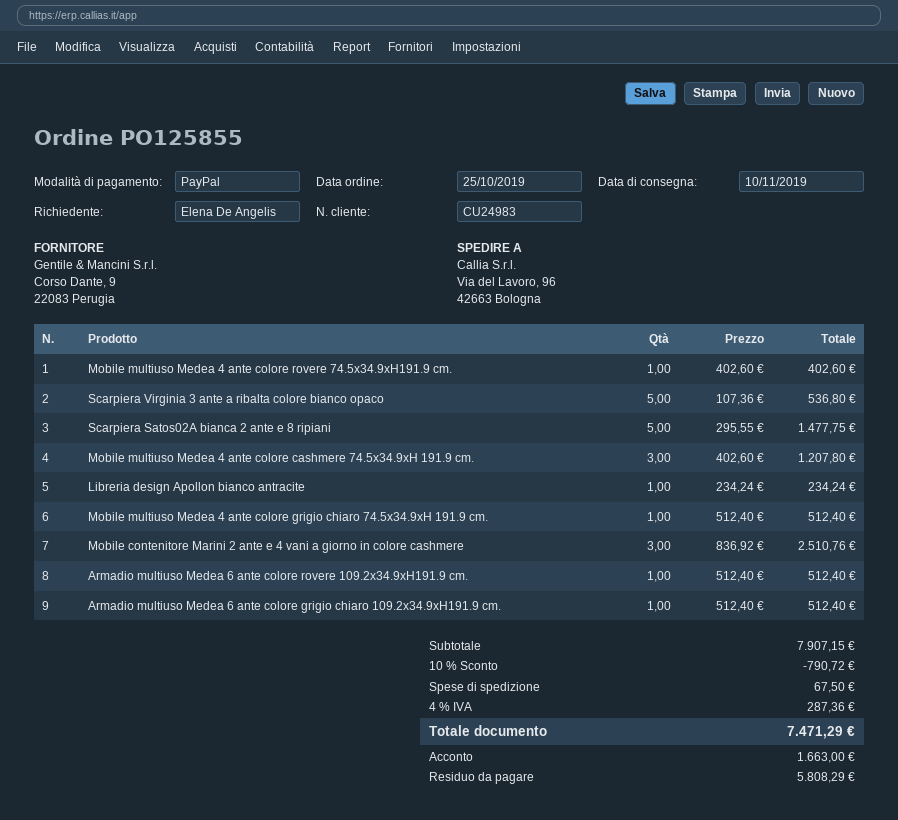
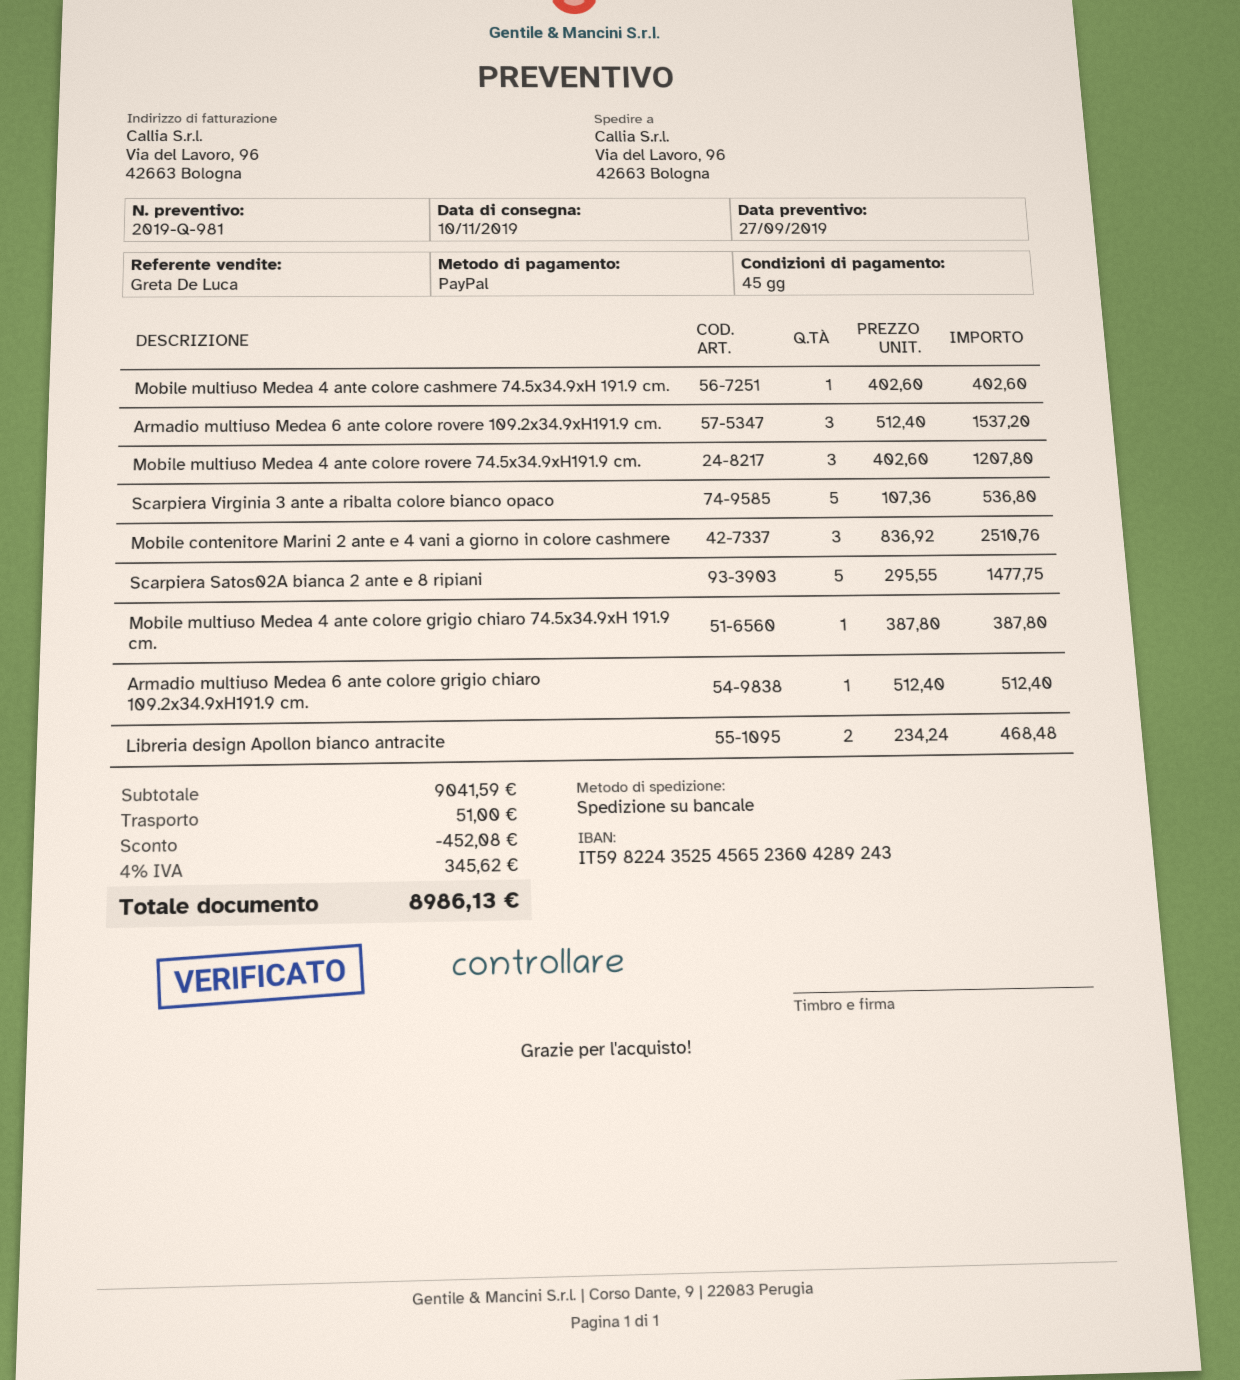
Mobile multiuso Medea 4 ante colore rovere 74.5x34.9xH191.9 cm.: 1 x 402.60 = 402.60 -> 3 x 402.60 = 1207.80
Mobile multiuso Medea 4 ante colore cashmere 74.5x34.9xH 191.9 cm.: 3 x 402.60 = 1207.80 -> 1 x 402.60 = 402.60
Libreria design Apollon bianco antracite: 1 x 234.24 = 234.24 -> 2 x 234.24 = 468.48
Mobile multiuso Medea 4 ante colore grigio chiaro 74.5x34.9xH 191.9 cm.: 1 x 512.40 = 512.40 -> 1 x 387.80 = 387.80
Armadio multiuso Medea 6 ante colore rovere 109.2x34.9xH191.9 cm.: 1 x 512.40 = 512.40 -> 3 x 512.40 = 1537.20
subtotal: 7907.15 -> 9041.59
discount: 790.72 -> 452.08
shipping: 67.50 -> 51.00
tax: 4% = 287.36 -> 4% = 345.62
total: 7471.29 -> 8986.13

